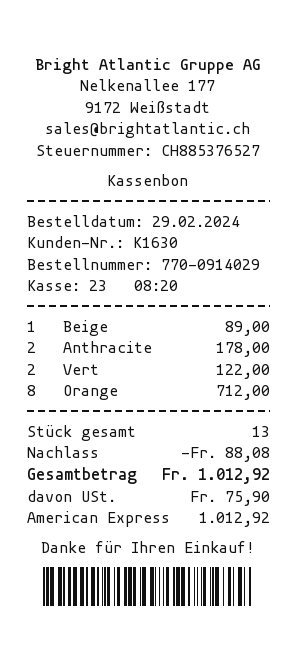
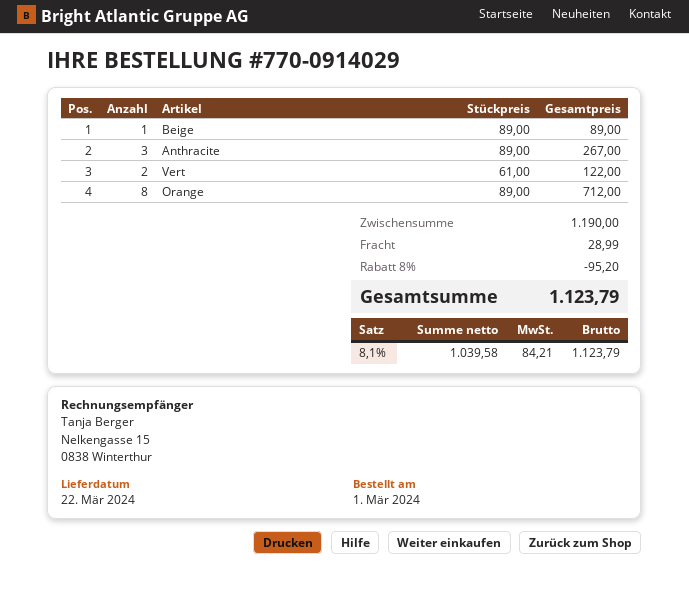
order date: 2024-02-29 -> 2024-03-01
Anthracite: 2 for 178.00 -> 3 for 267.00
discount: 88.08 -> 95.20
shipping: none -> 28.99
tax: 75.90 -> 84.21
total: 1012.92 -> 1123.79

